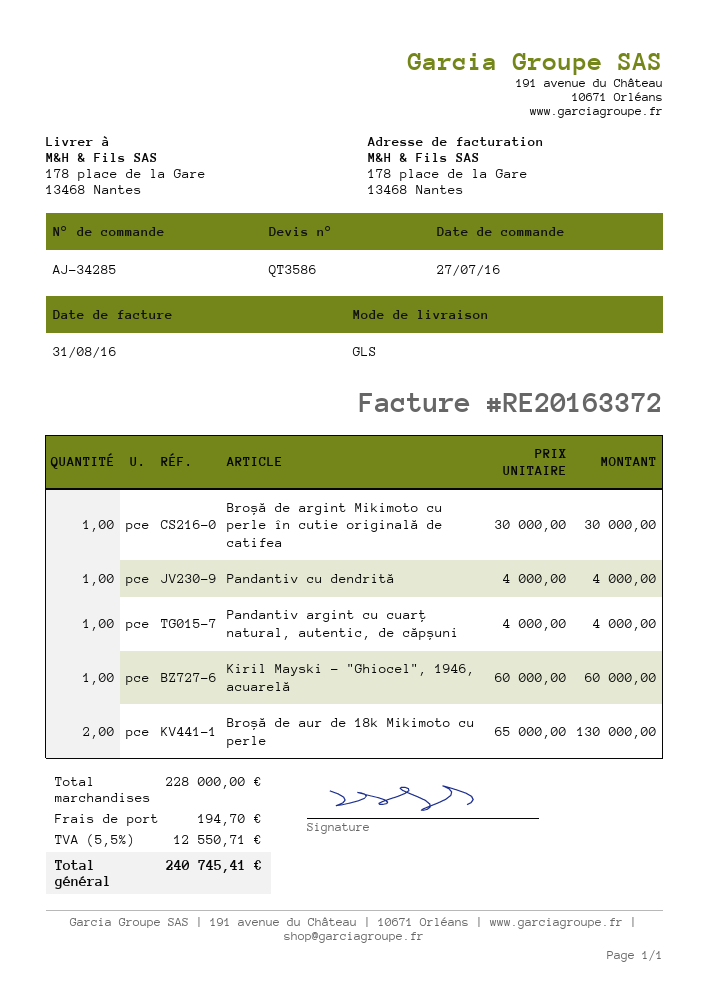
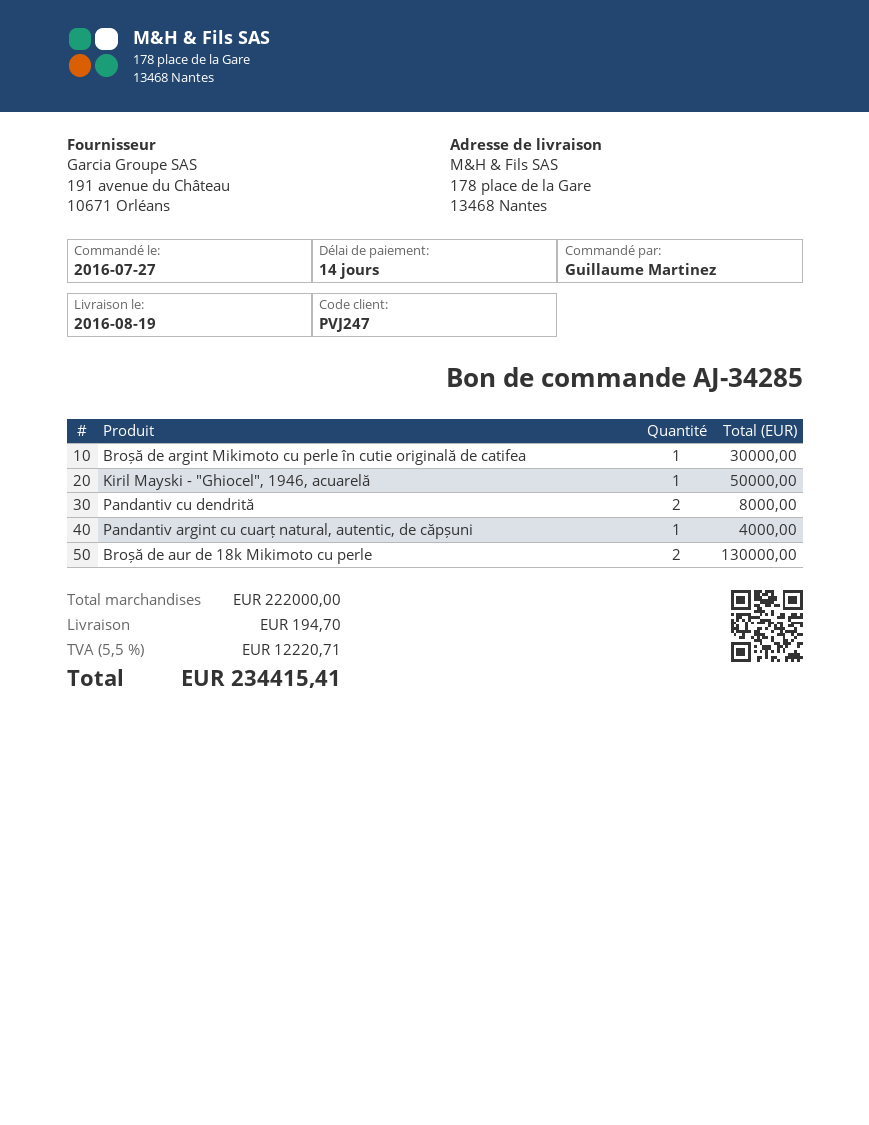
Pandantiv cu dendrită: 1 for 4000.00 -> 2 for 8000.00
Kiril Mayski - "Ghiocel", 1946, acuarelă: 1 for 60000.00 -> 1 for 50000.00
subtotal: 228000.00 -> 222000.00
tax: 5.5% = 12550.71 -> 5.5% = 12220.71
total: 240745.41 -> 234415.41

